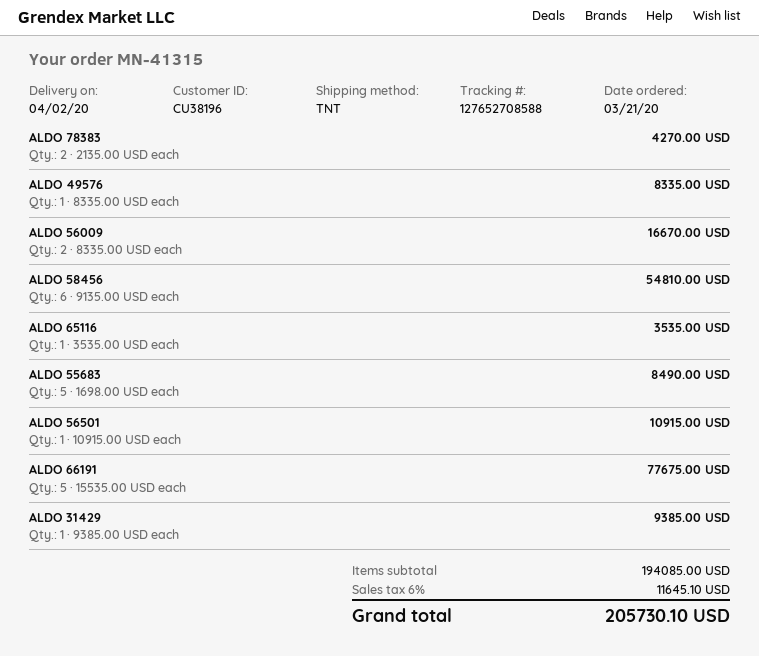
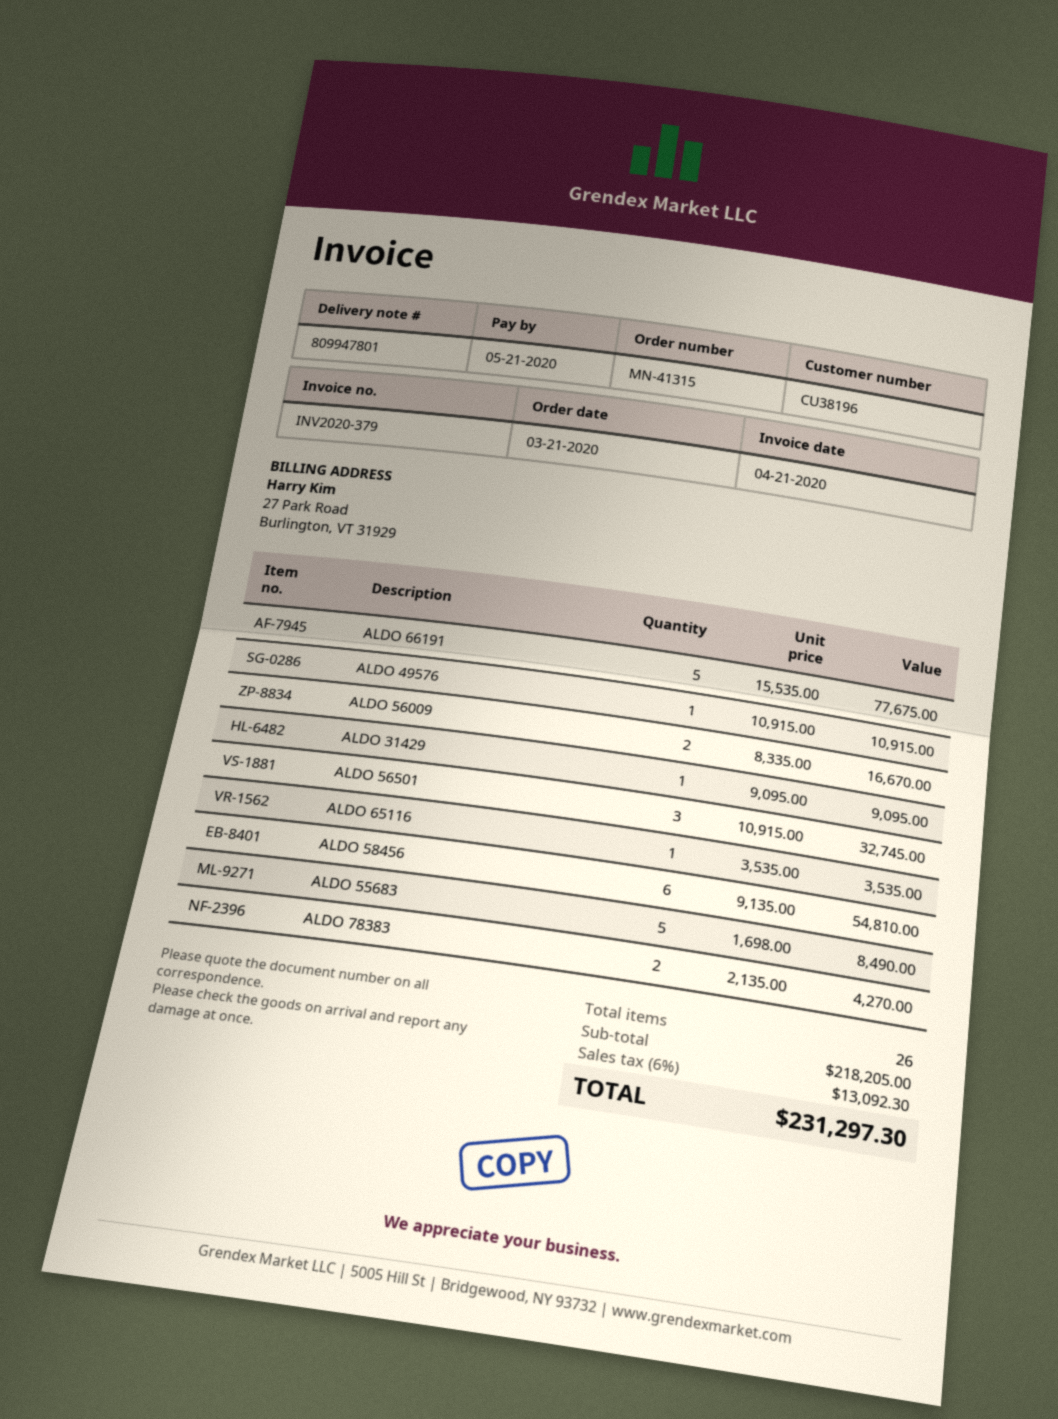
ALDO 49576: 1 x 8335.00 = 8335.00 -> 1 x 10915.00 = 10915.00
ALDO 56501: 1 x 10915.00 = 10915.00 -> 3 x 10915.00 = 32745.00
ALDO 31429: 1 x 9385.00 = 9385.00 -> 1 x 9095.00 = 9095.00
subtotal: 194085.00 -> 218205.00
tax: 6% = 11645.10 -> 6% = 13092.30
total: 205730.10 -> 231297.30

